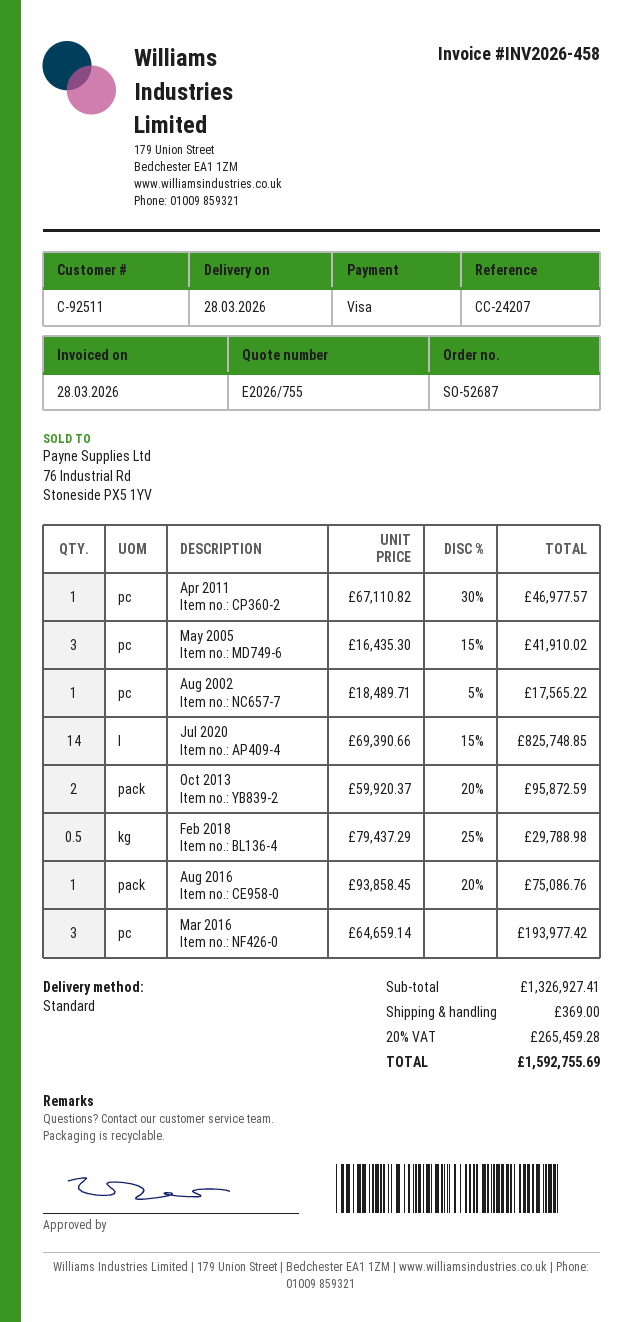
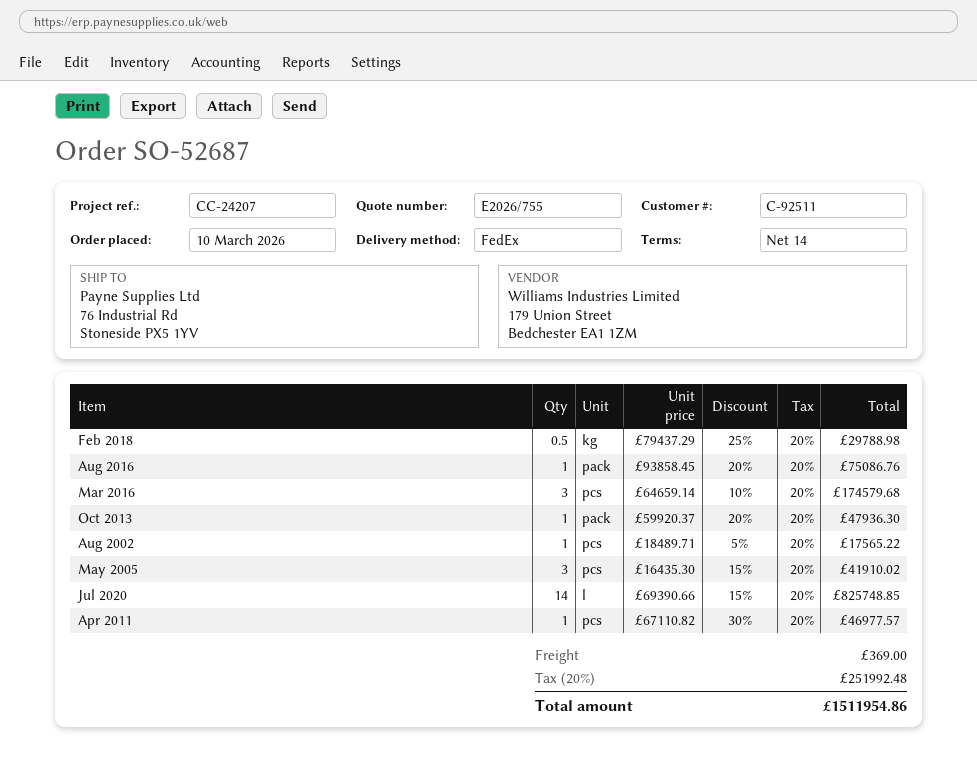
shipping method: standard -> FedEx
Oct 2013: 2 x 59920.37 - 20% = 95872.59 -> 1 x 59920.37 - 20% = 47936.30
Mar 2016: 3 x 64659.14 = 193977.42 -> 3 x 64659.14 - 10% = 174579.68
tax: 20% = 265459.28 -> 20% = 251992.48
total: 1592755.69 -> 1511954.86

